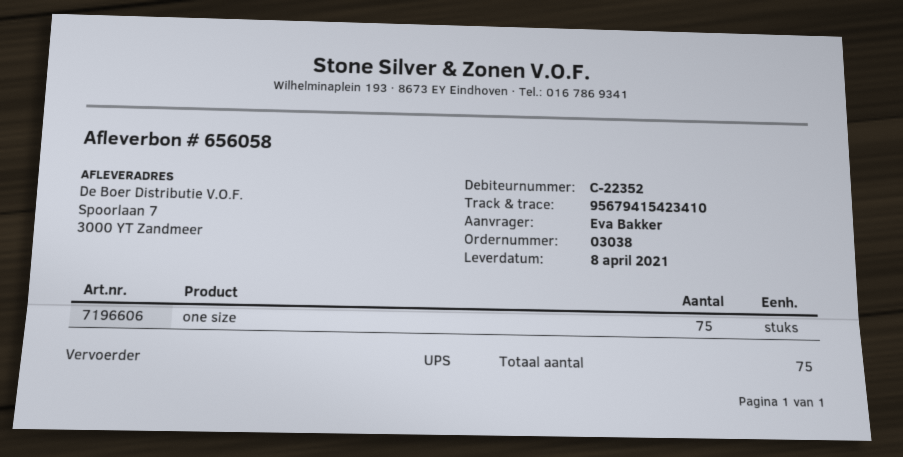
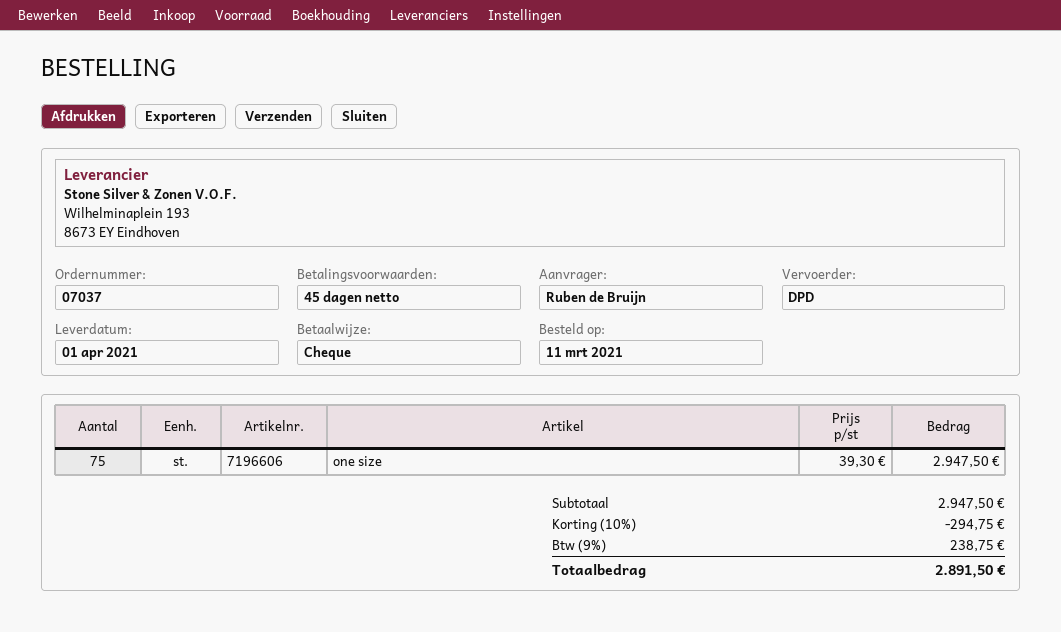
order number: 03038 -> 07037
delivery date: 2021-04-08 -> 2021-04-01
ordered by: Eva Bakker -> Ruben de Bruijn
shipping method: UPS -> DPD

